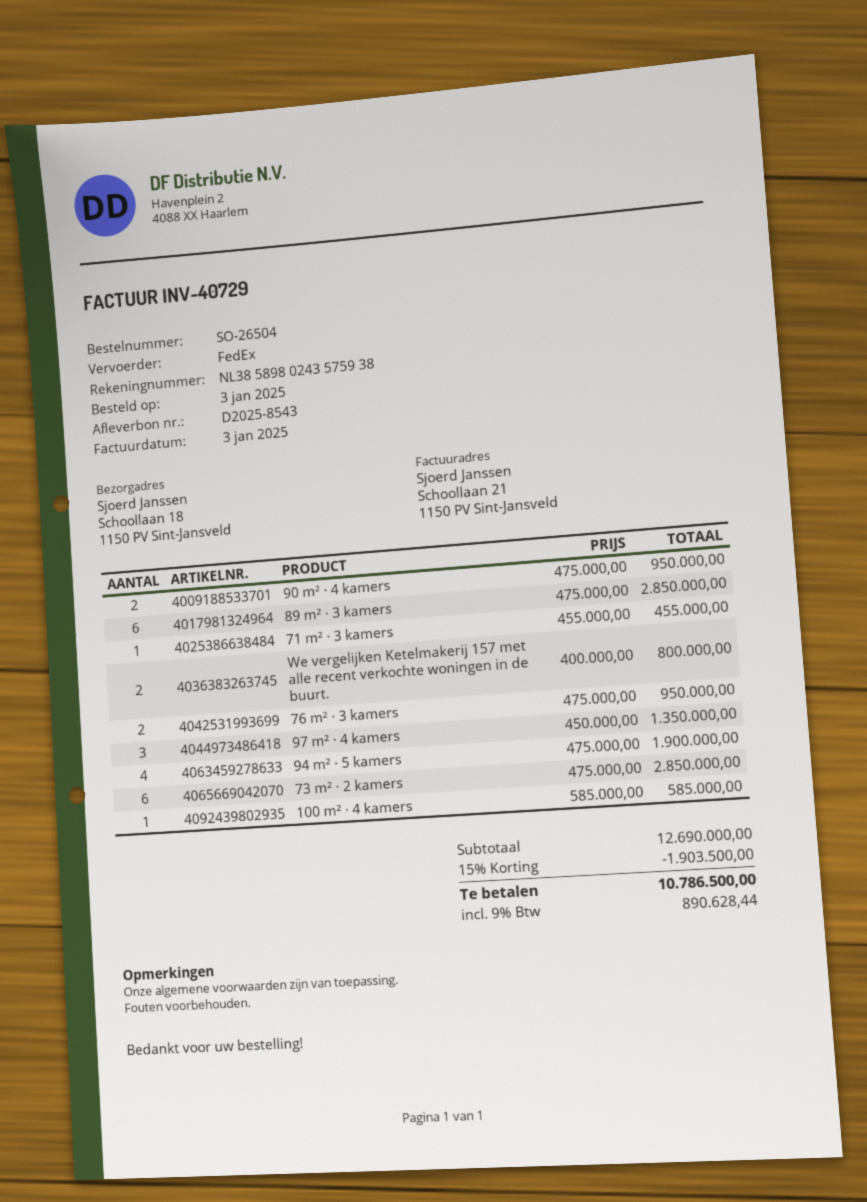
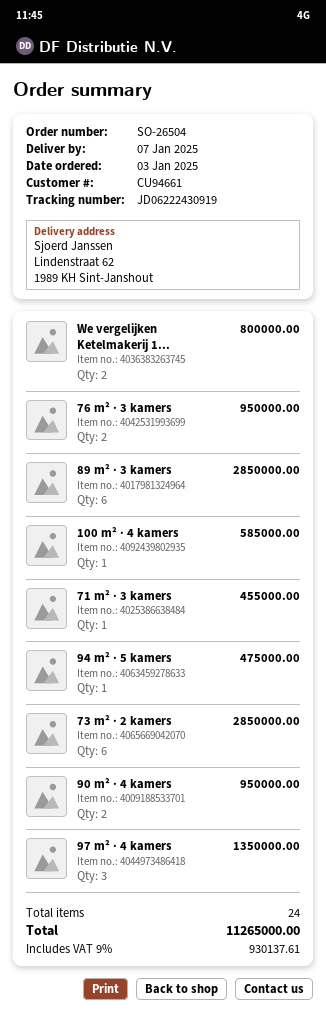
ship to: Schoollaan 18, 1150 PV Sint-Jansveld -> Lindenstraat 62, 1989 KH Sint-Janshout
94 m² · 5 kamers: 4 for 1900000.00 -> 1 for 475000.00
discount: 15% = 1903500.00 -> none
tax: 9% = 890628.44 -> 9% = 930137.61
total: 10786500.00 -> 11265000.00

